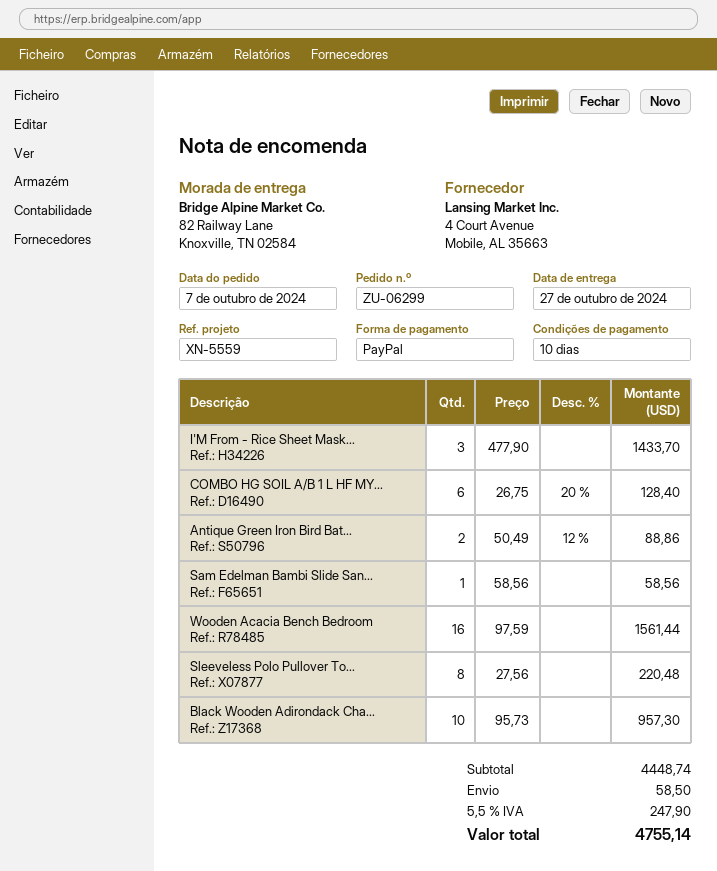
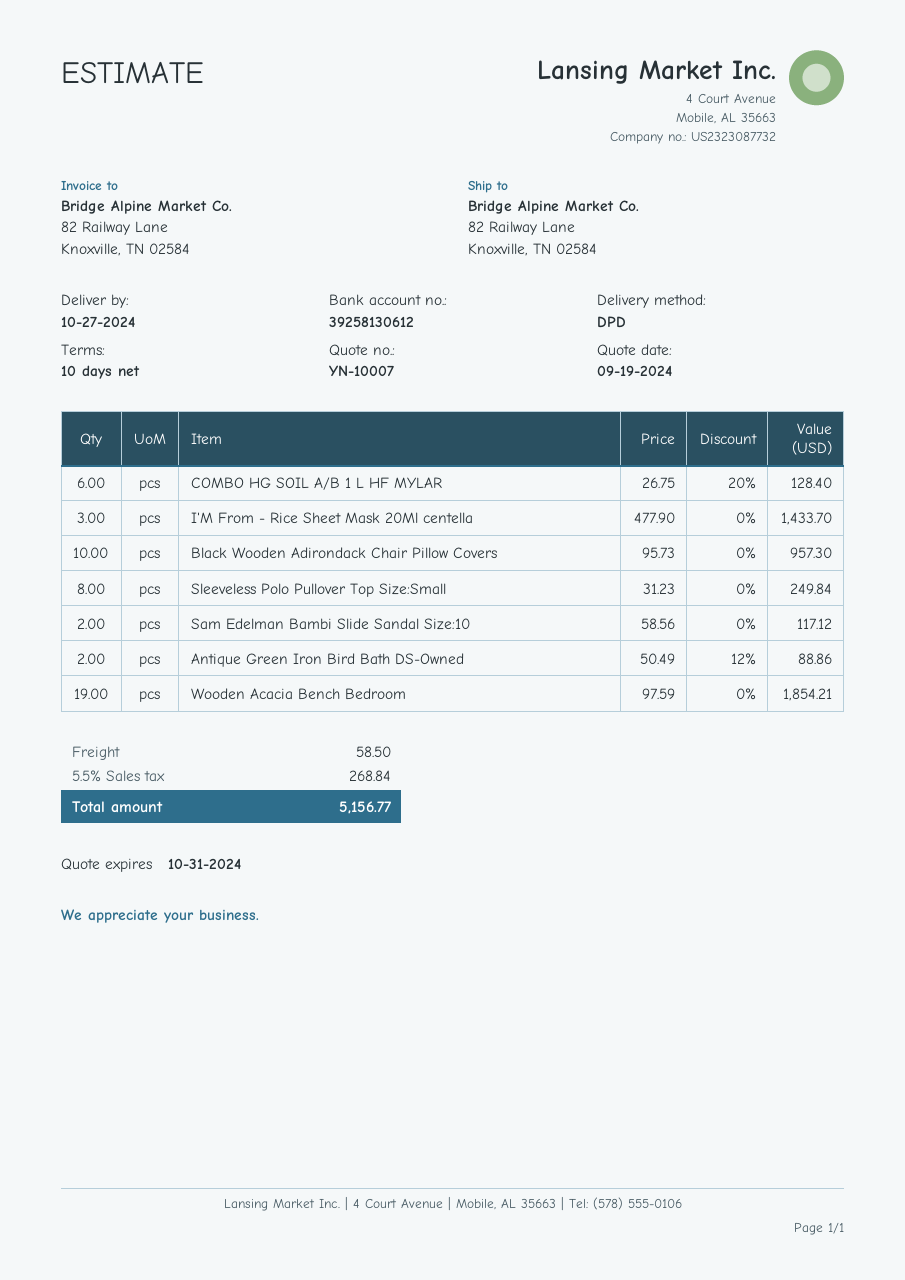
Sam Edelman Bambi Slide San...: 1 x 58.56 = 58.56 -> 2 x 58.56 = 117.12
Wooden Acacia Bench Bedroom: 16 x 97.59 = 1561.44 -> 19 x 97.59 = 1854.21
Sleeveless Polo Pullover To...: 8 x 27.56 = 220.48 -> 8 x 31.23 = 249.84
tax: 5.5% = 247.90 -> 5.5% = 268.84
total: 4755.14 -> 5156.77

